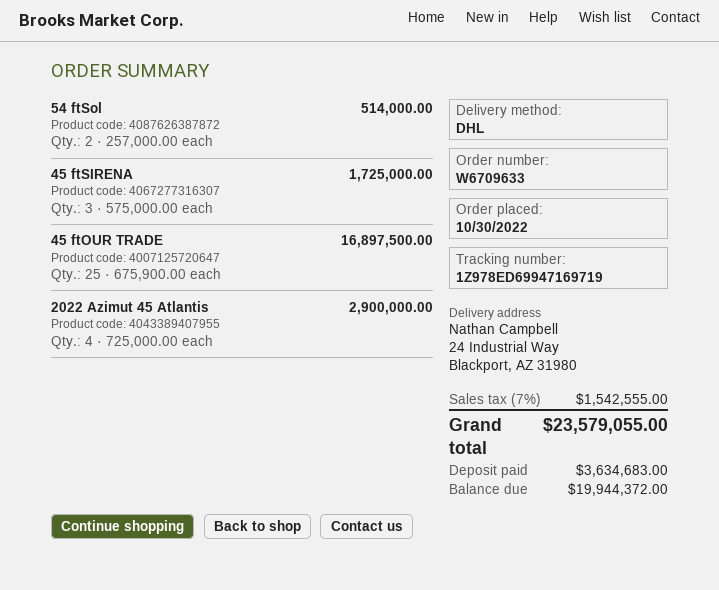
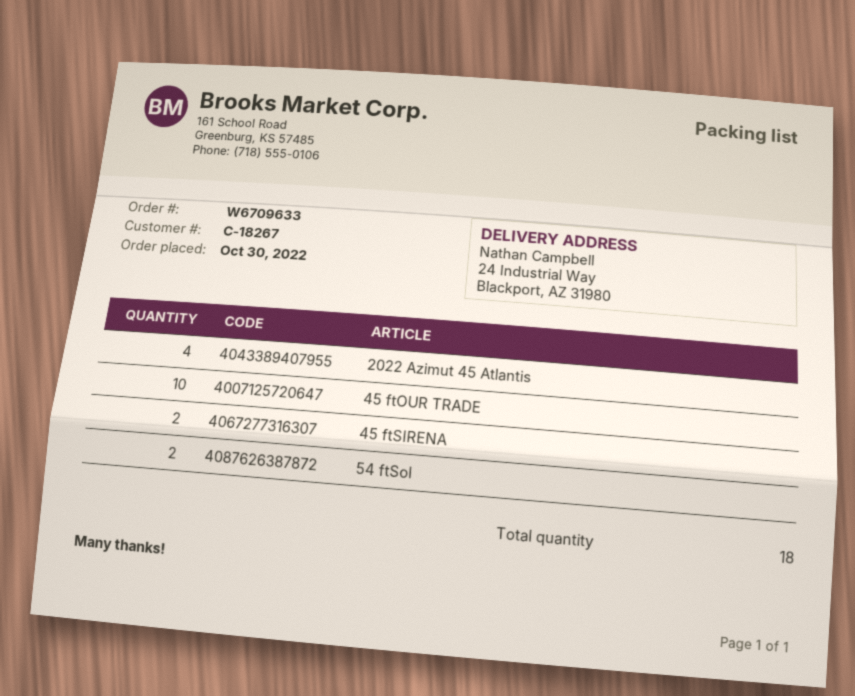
45 ftSIRENA: 3 -> 2
45 ftOUR TRADE: 25 -> 10

